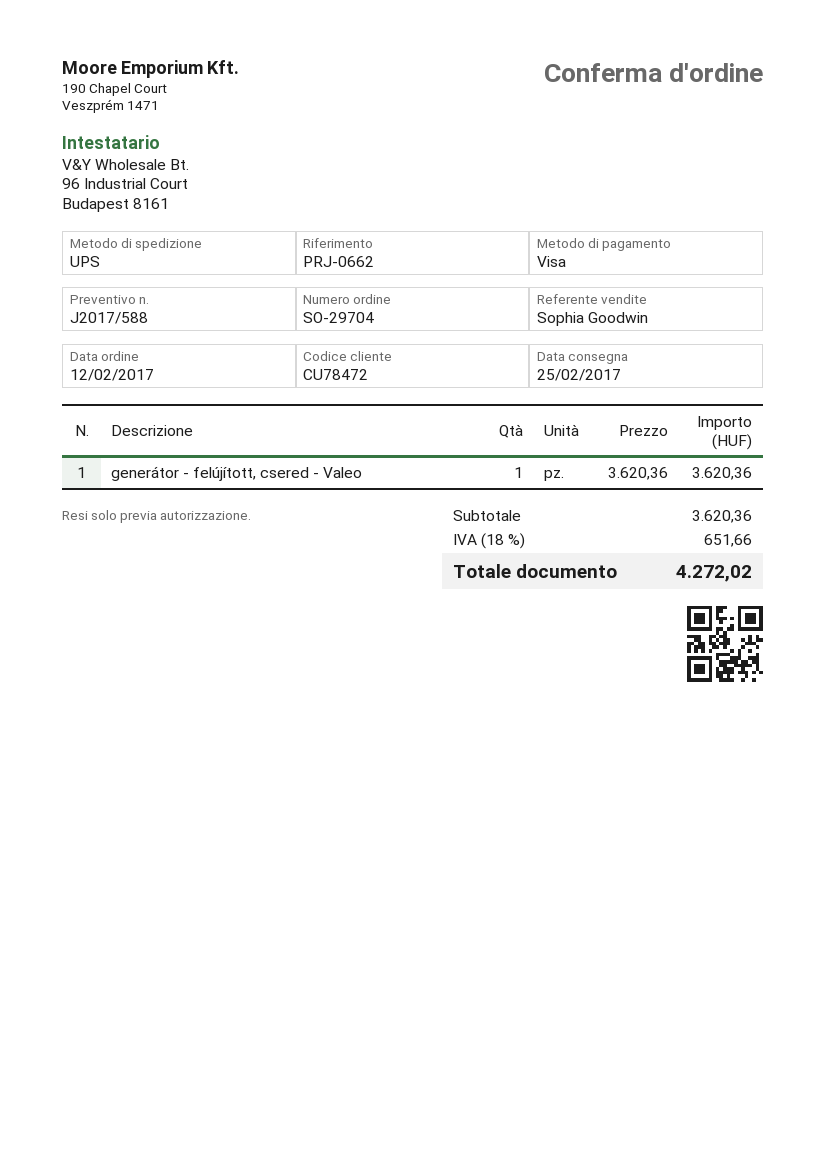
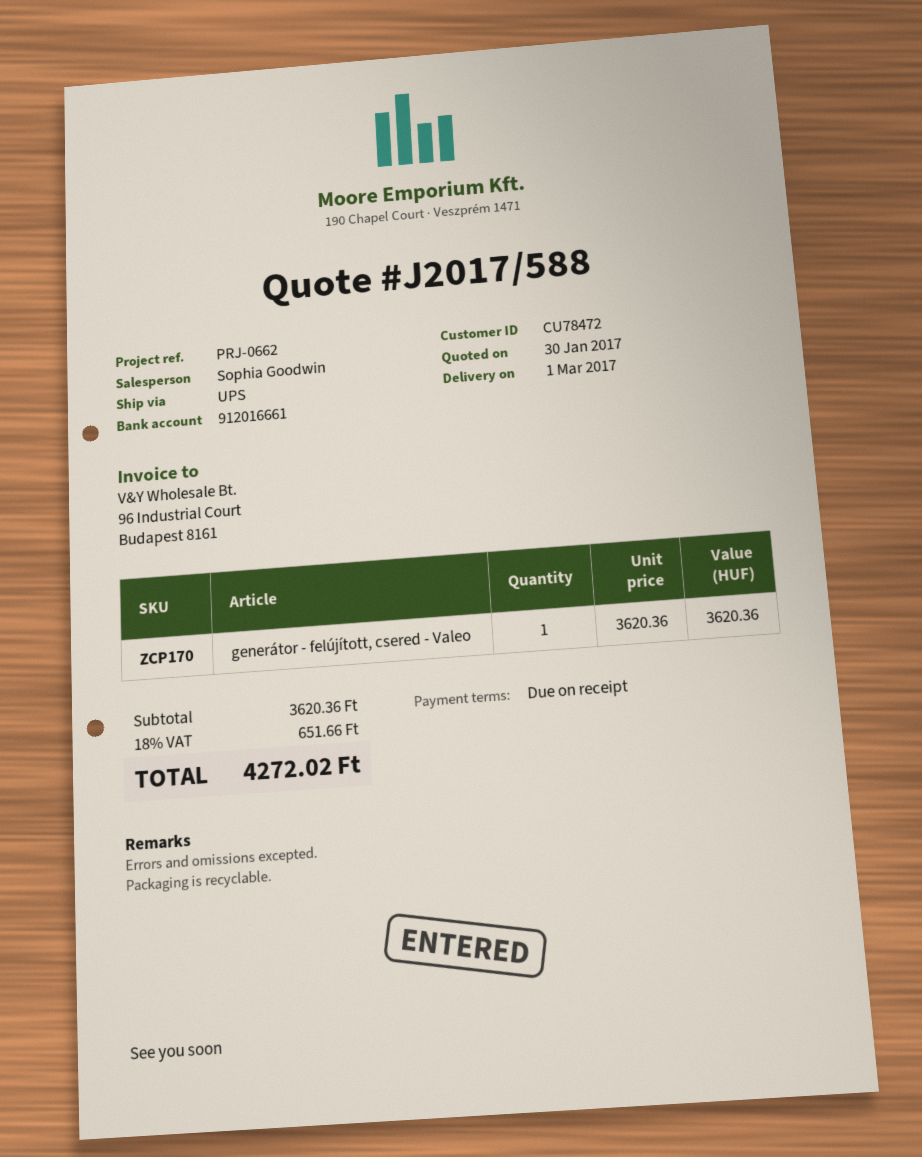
delivery date: 2017-02-25 -> 2017-03-01

